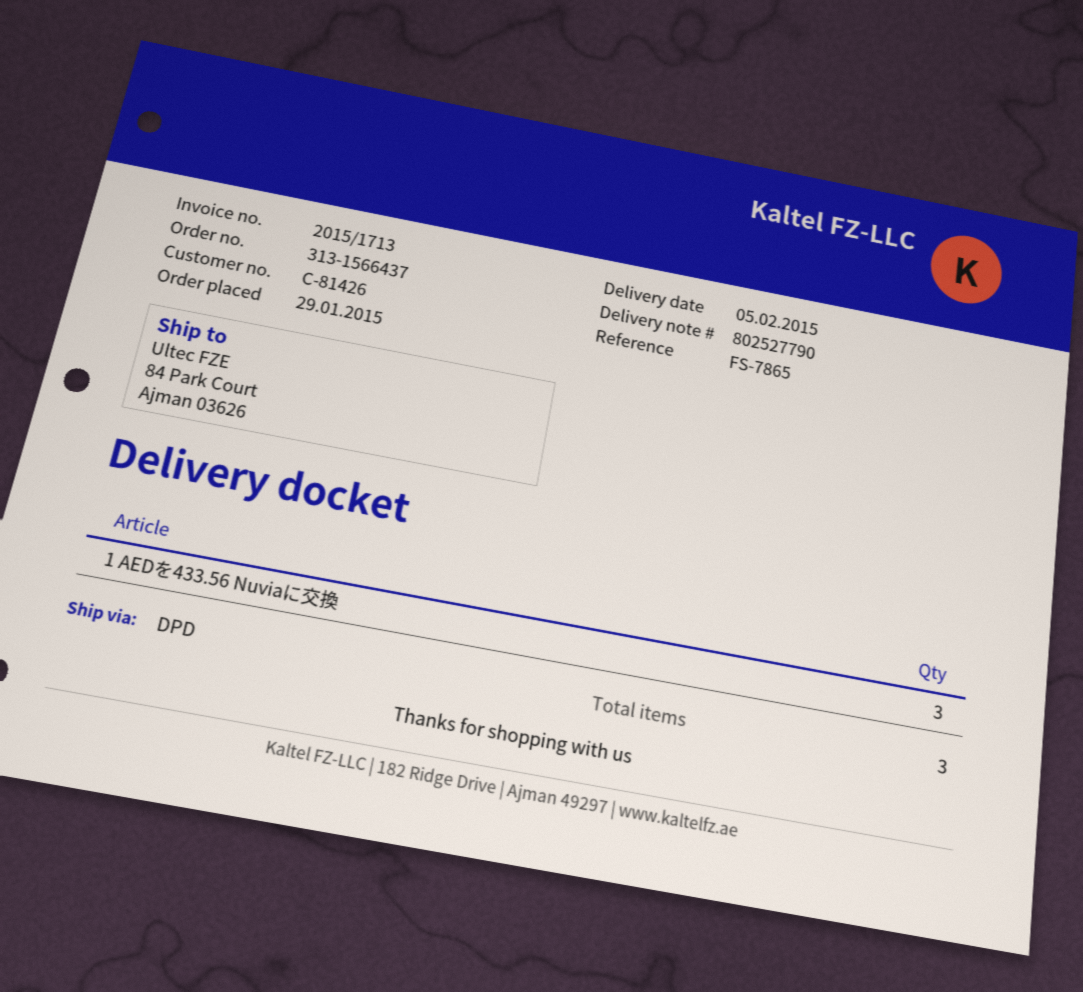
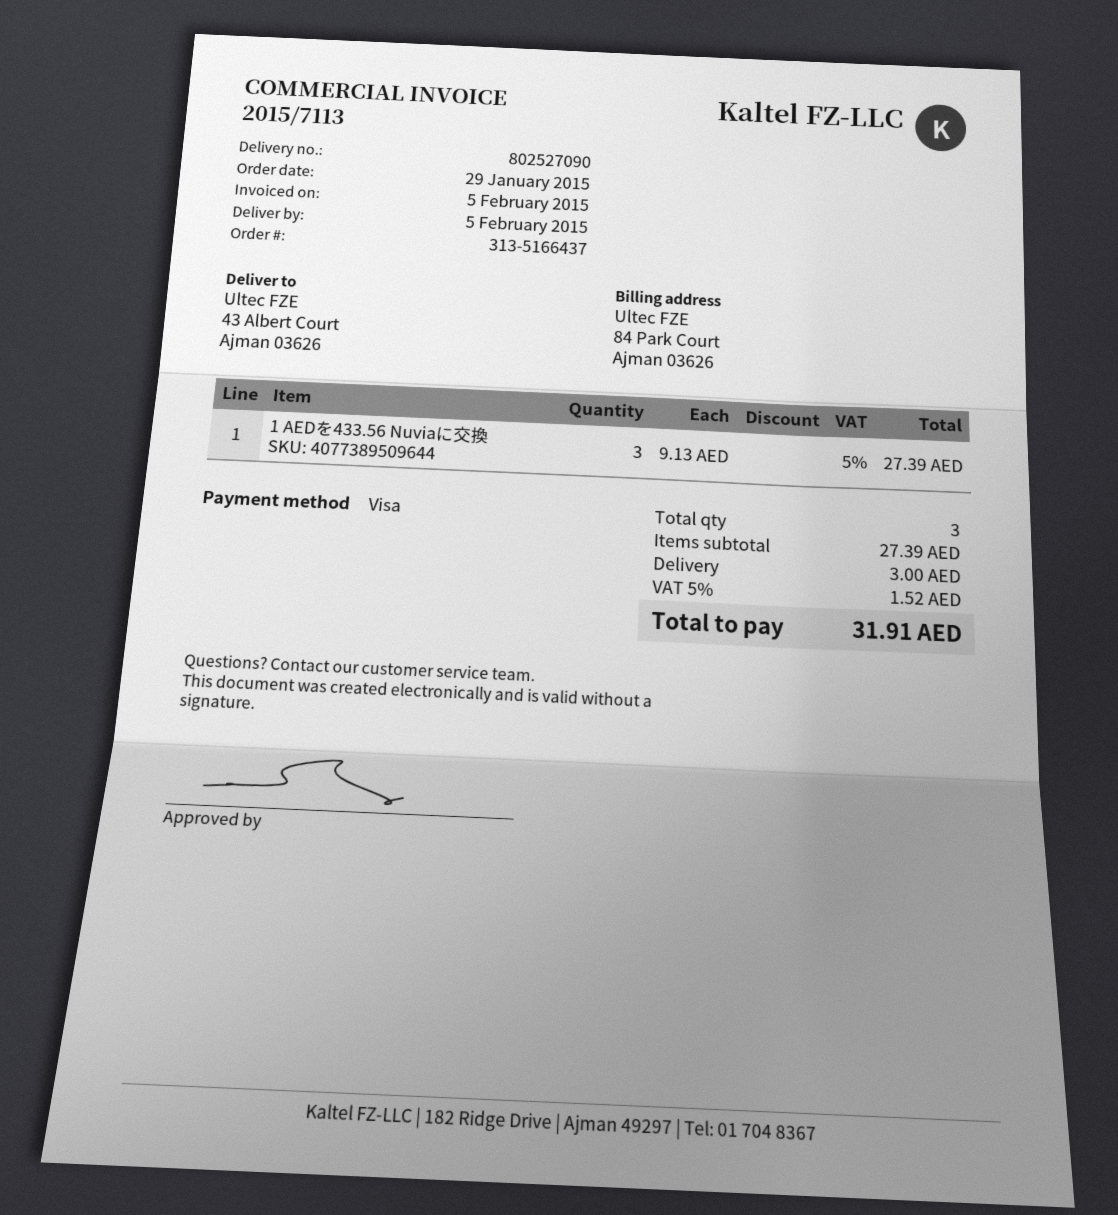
order number: 313-1566437 -> 313-5166437
delivery note number: 802527790 -> 802527090
invoice number: 2015/1713 -> 2015/7113
ship to: 84 Park Court, Ajman 03626 -> 43 Albert Court, Ajman 03626

